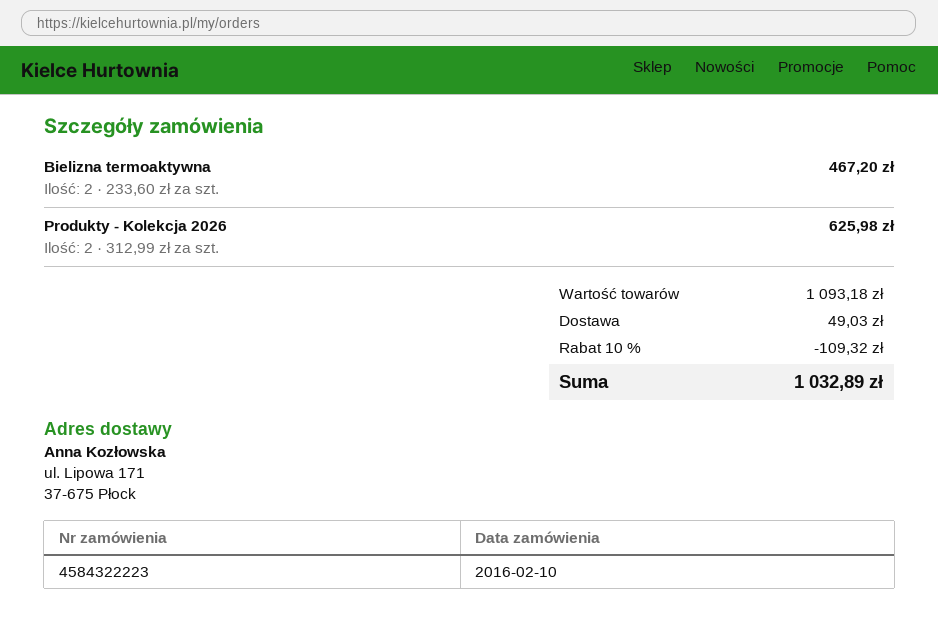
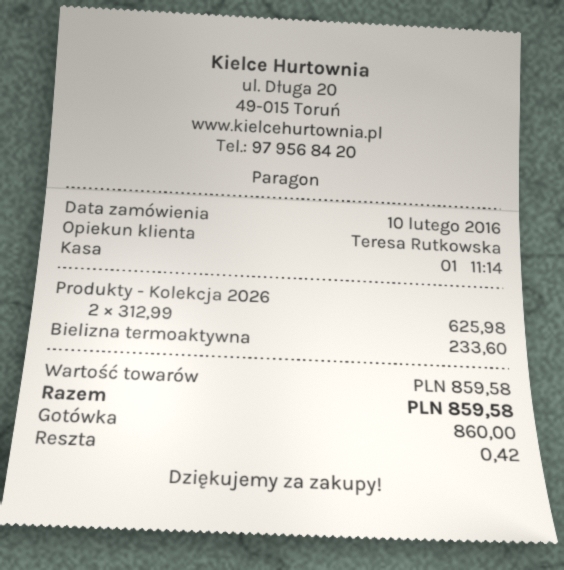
Bielizna termoaktywna: 2 x 233.60 = 467.20 -> 1 x 233.60 = 233.60
subtotal: 1093.18 -> 859.58
discount: 10% = 109.32 -> none
shipping: 49.03 -> none
total: 1032.89 -> 859.58

